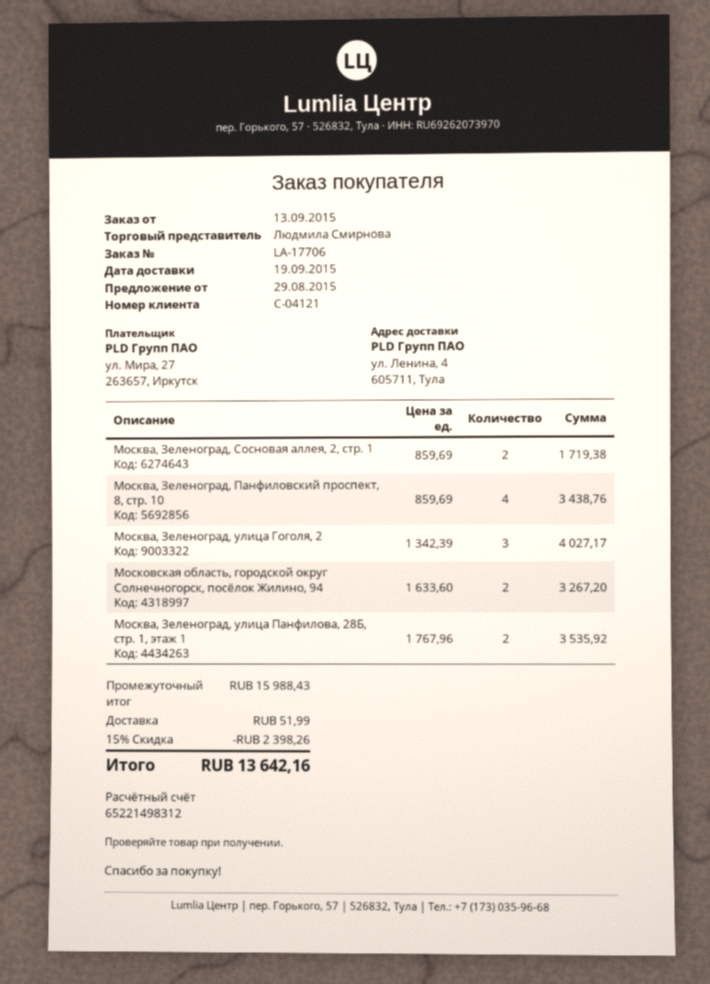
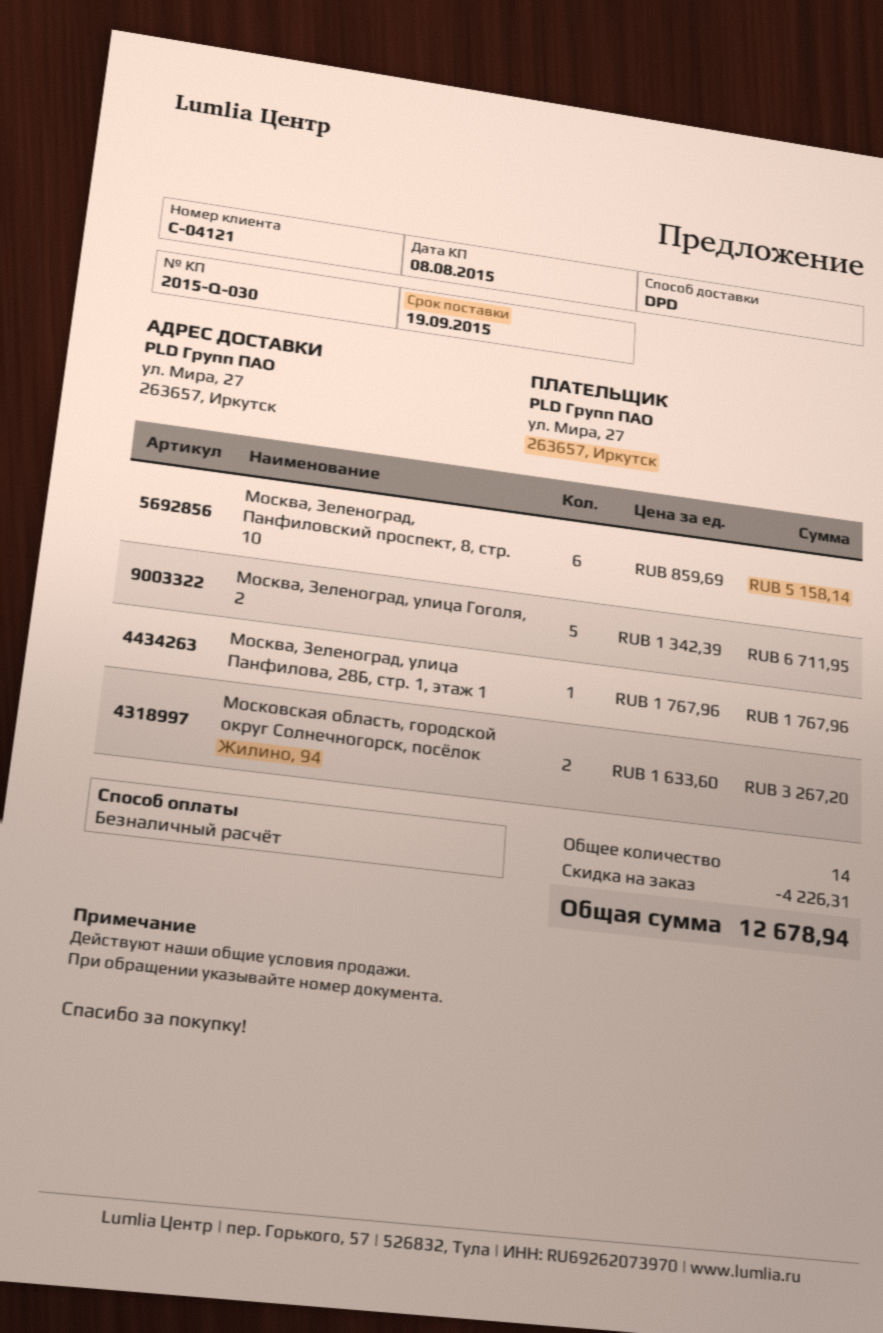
quote date: 2015-08-29 -> 2015-08-08
ship to: ул. Ленина, 4, 605711, Тула -> ул. Мира, 27, 263657, Иркутск
Москва, Зеленоград, Сосновая аллея, 2, стр. 1: 2 x 859.69 = 1719.38 -> none
Москва, Зеленоград, Панфиловский проспект, 8, стр. 10: 4 x 859.69 = 3438.76 -> 6 x 859.69 = 5158.14
Москва, Зеленоград, улица Гоголя, 2: 3 x 1342.39 = 4027.17 -> 5 x 1342.39 = 6711.95
Москва, Зеленоград, улица Панфилова, 28Б, стр. 1, этаж 1: 2 x 1767.96 = 3535.92 -> 1 x 1767.96 = 1767.96
discount: 2398.26 -> 4226.31
shipping: 51.99 -> none
total: 13642.16 -> 12678.94

